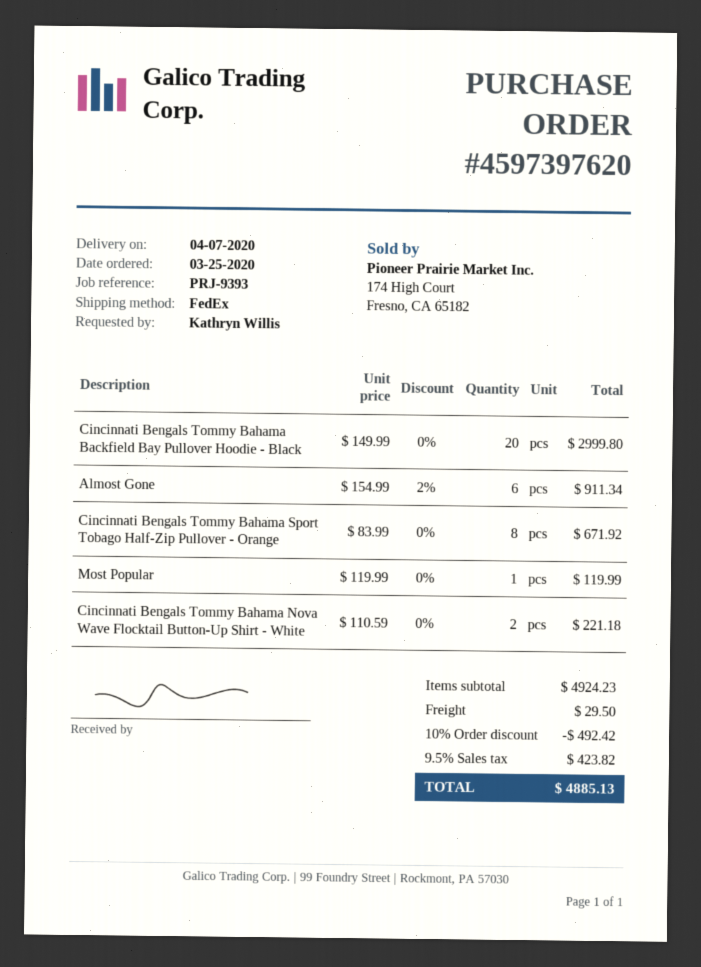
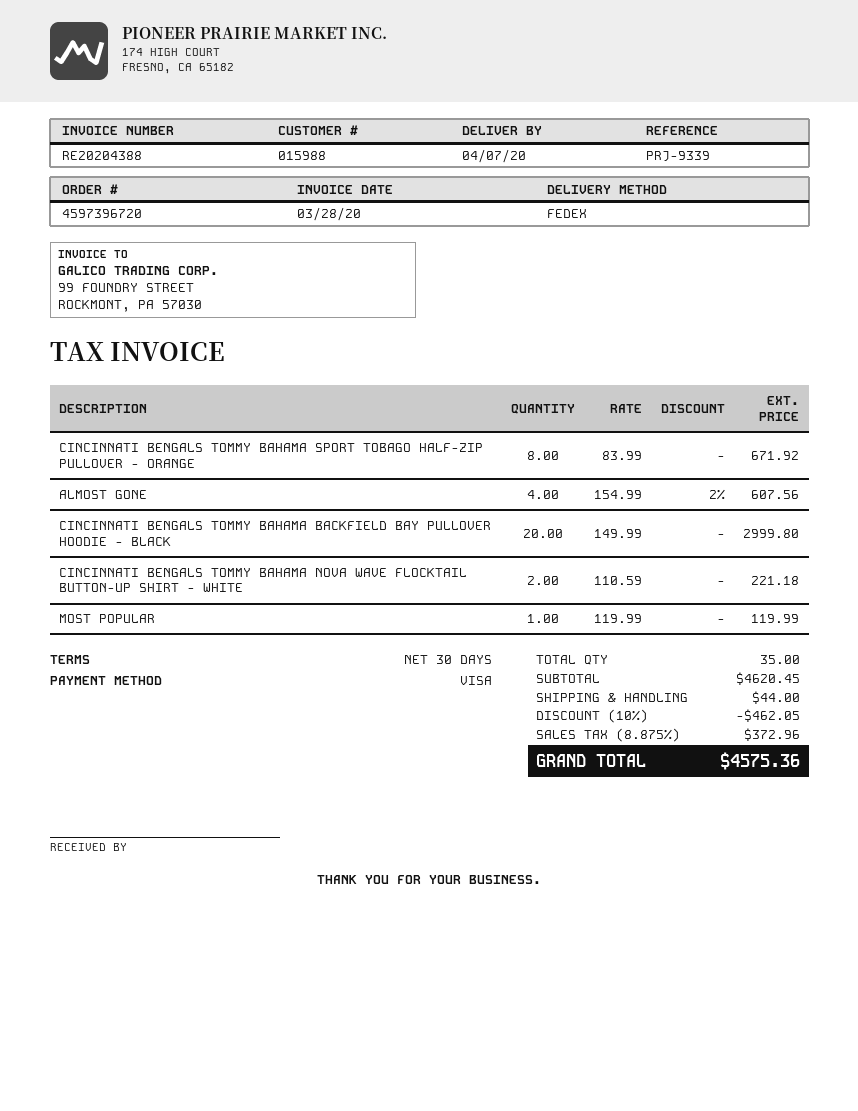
order number: 4597397620 -> 4597396720
reference: PRJ-9393 -> PRJ-9339
Almost Gone: 6 x 154.99 - 2% = 911.34 -> 4 x 154.99 - 2% = 607.56
subtotal: 4924.23 -> 4620.45
discount: 10% = 492.42 -> 10% = 462.05
shipping: 29.50 -> 44.00
tax: 9.5% = 423.82 -> 8.875% = 372.96
total: 4885.13 -> 4575.36

